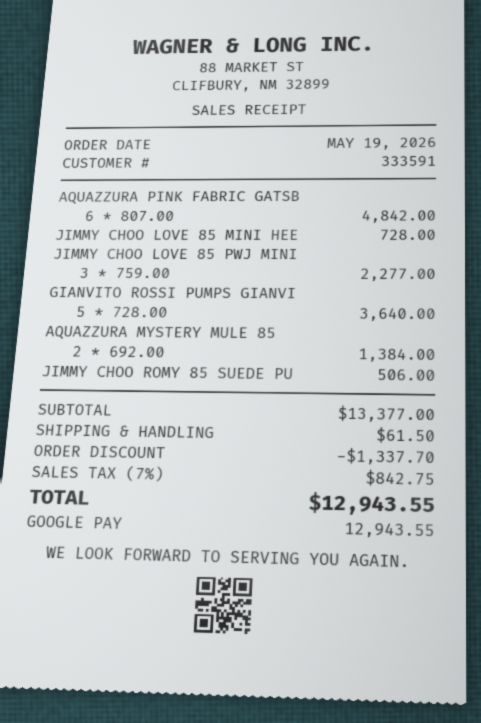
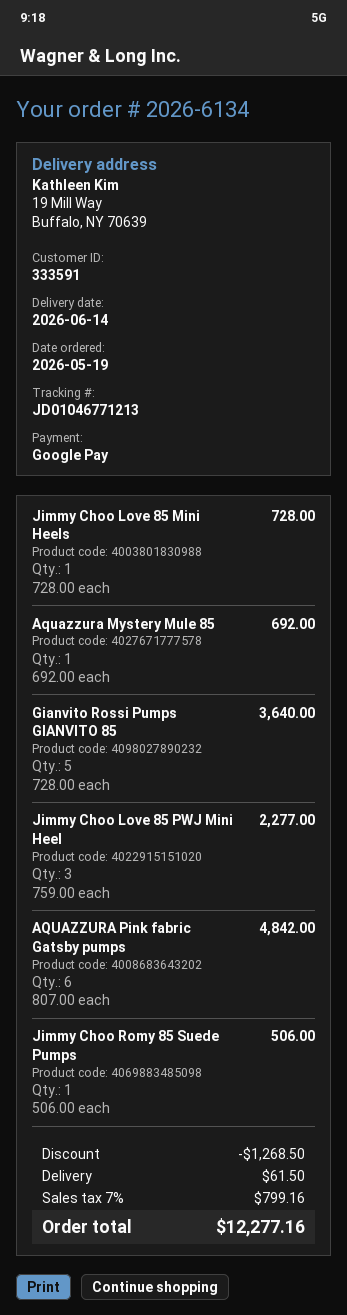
AQUAZZURA MYSTERY MULE 85: 2 x 692.00 = 1384.00 -> 1 x 692.00 = 692.00
discount: 1337.70 -> 1268.50
tax: 7% = 842.75 -> 7% = 799.16
total: 12943.55 -> 12277.16

